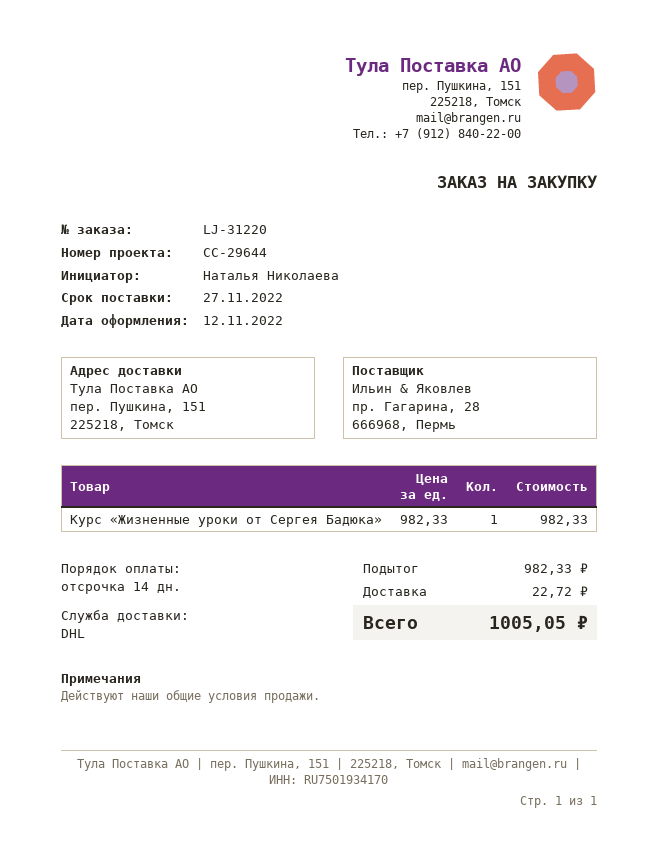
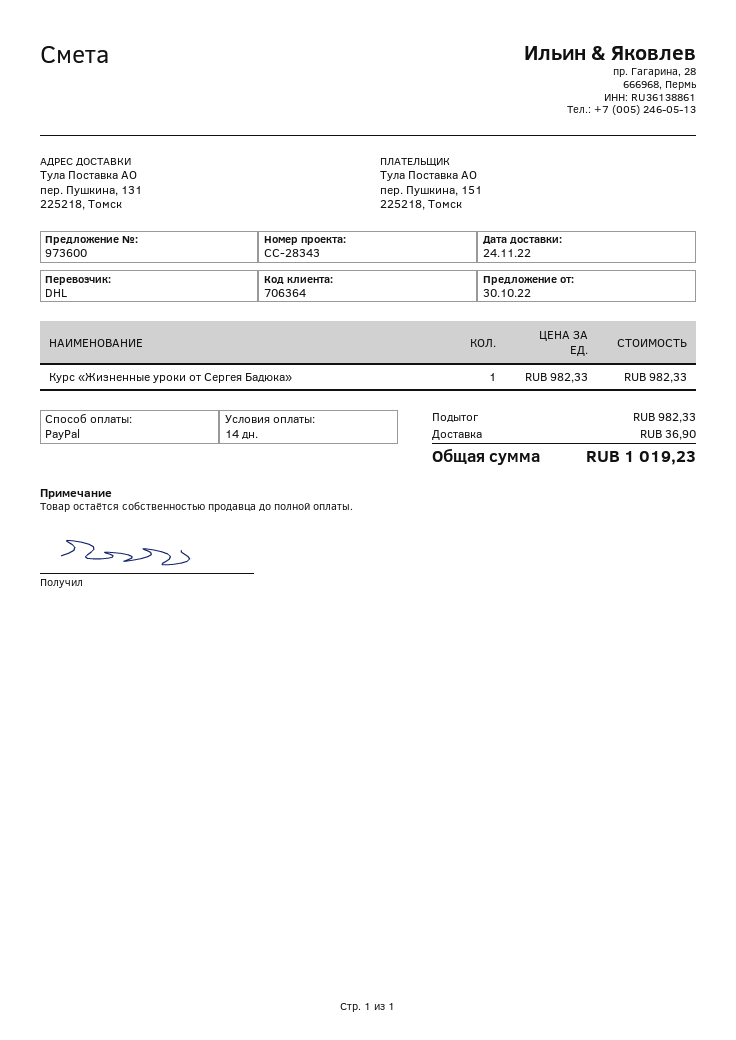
delivery date: 2022-11-27 -> 2022-11-24
reference: CC-29644 -> CC-28343
ship to: пер. Пушкина, 151, 225218, Томск -> пер. Пушкина, 131, 225218, Томск
shipping: 22.72 -> 36.90
total: 1005.05 -> 1019.23

